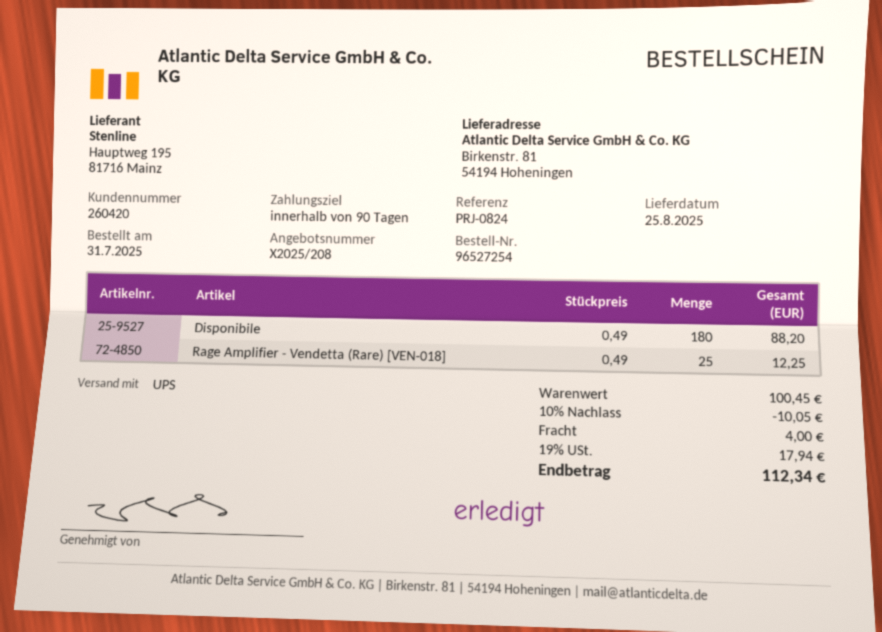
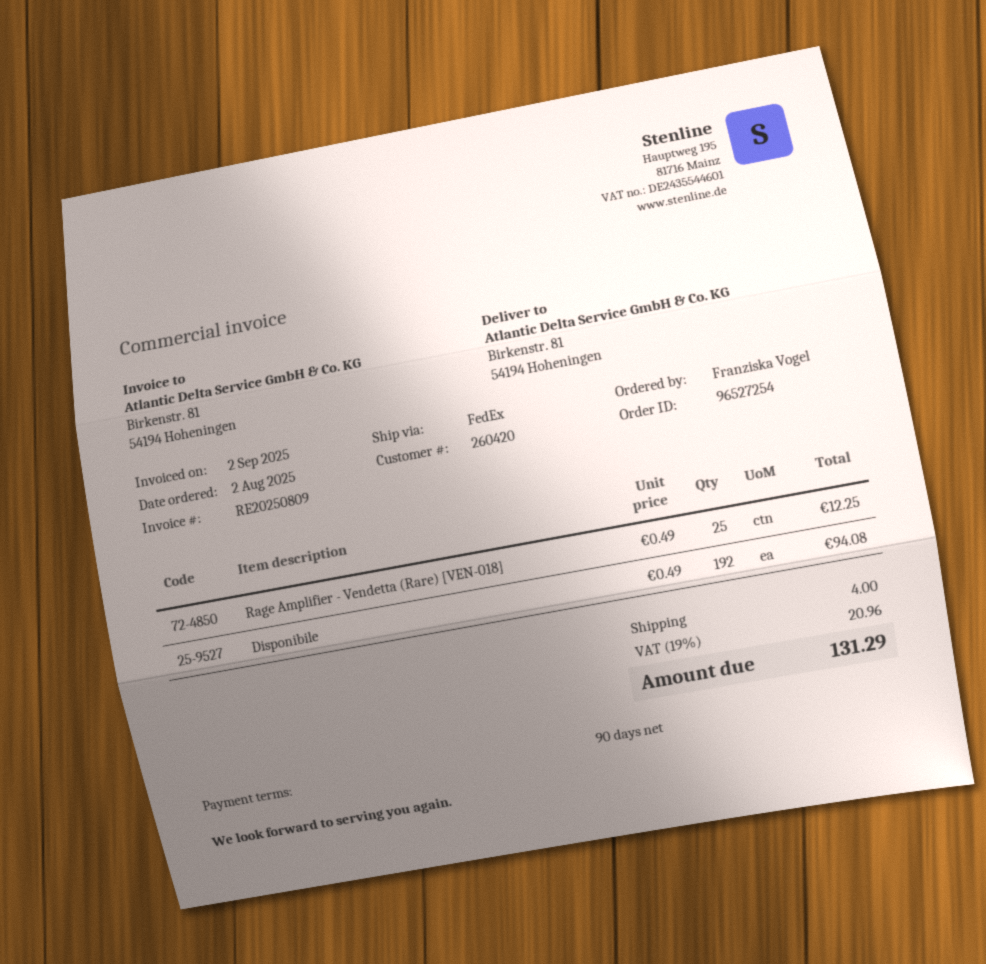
order date: 2025-07-31 -> 2025-08-02
shipping method: UPS -> FedEx
Disponibile: 180 x 0.49 = 88.20 -> 192 x 0.49 = 94.08
discount: 10% = 10.05 -> none
tax: 19% = 17.94 -> 19% = 20.96
total: 112.34 -> 131.29

